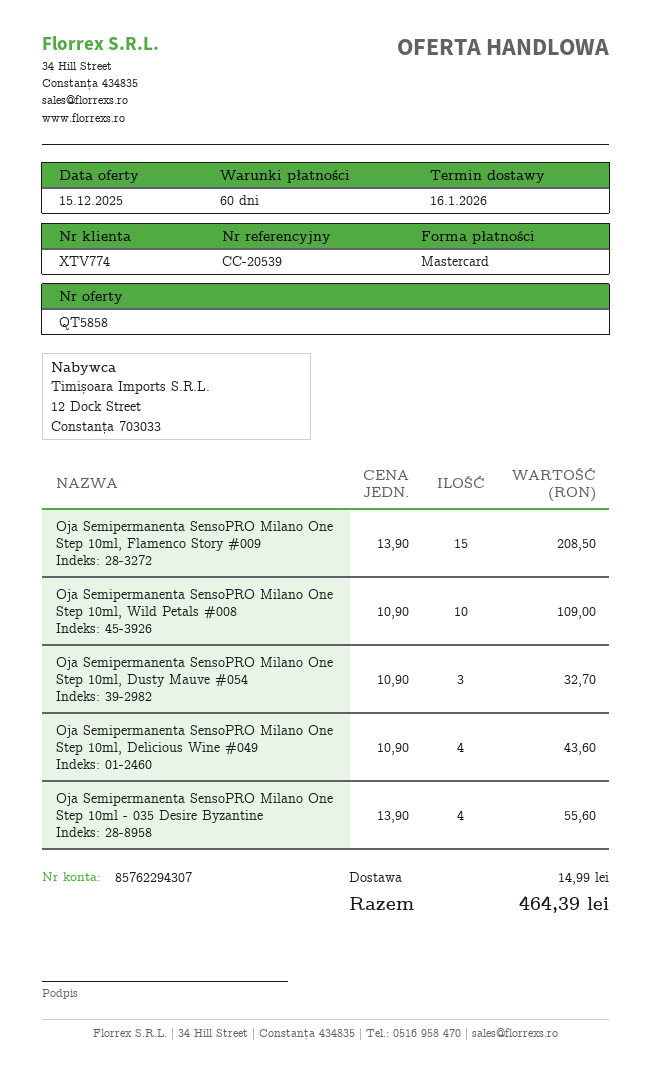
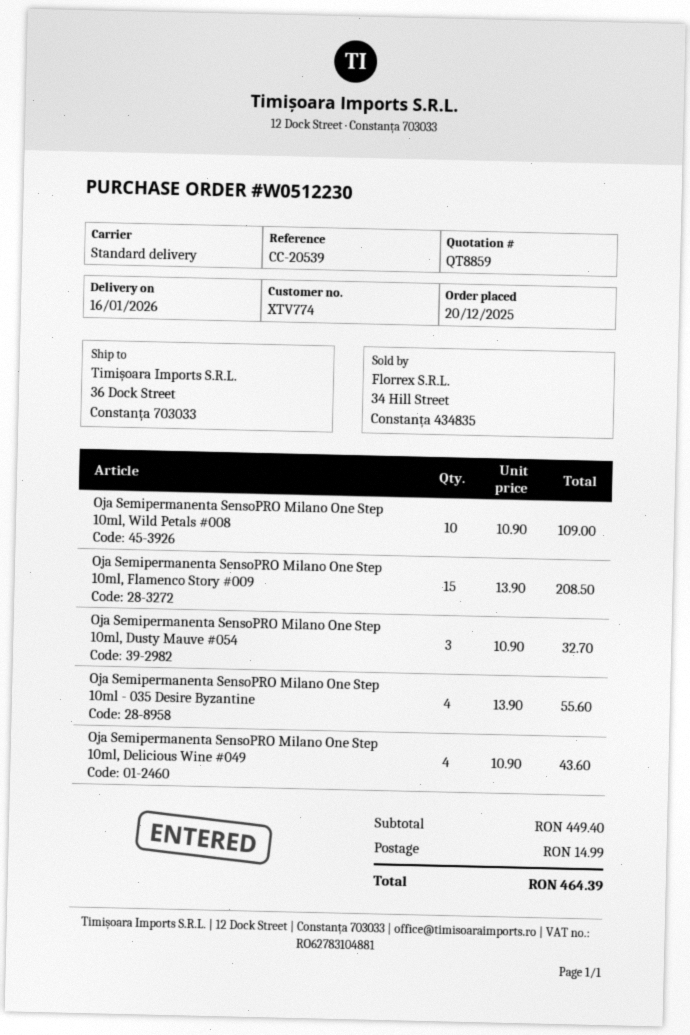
quote number: QT5858 -> QT8859

